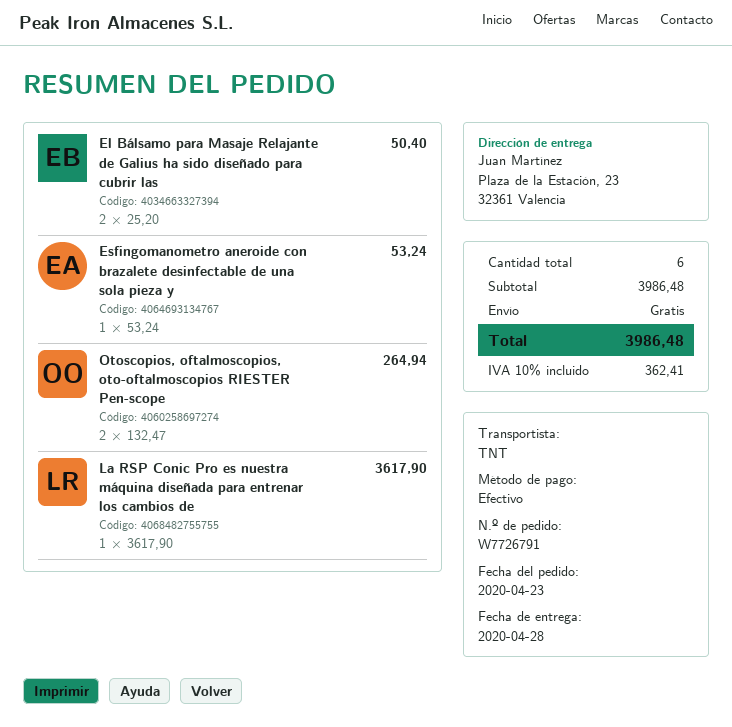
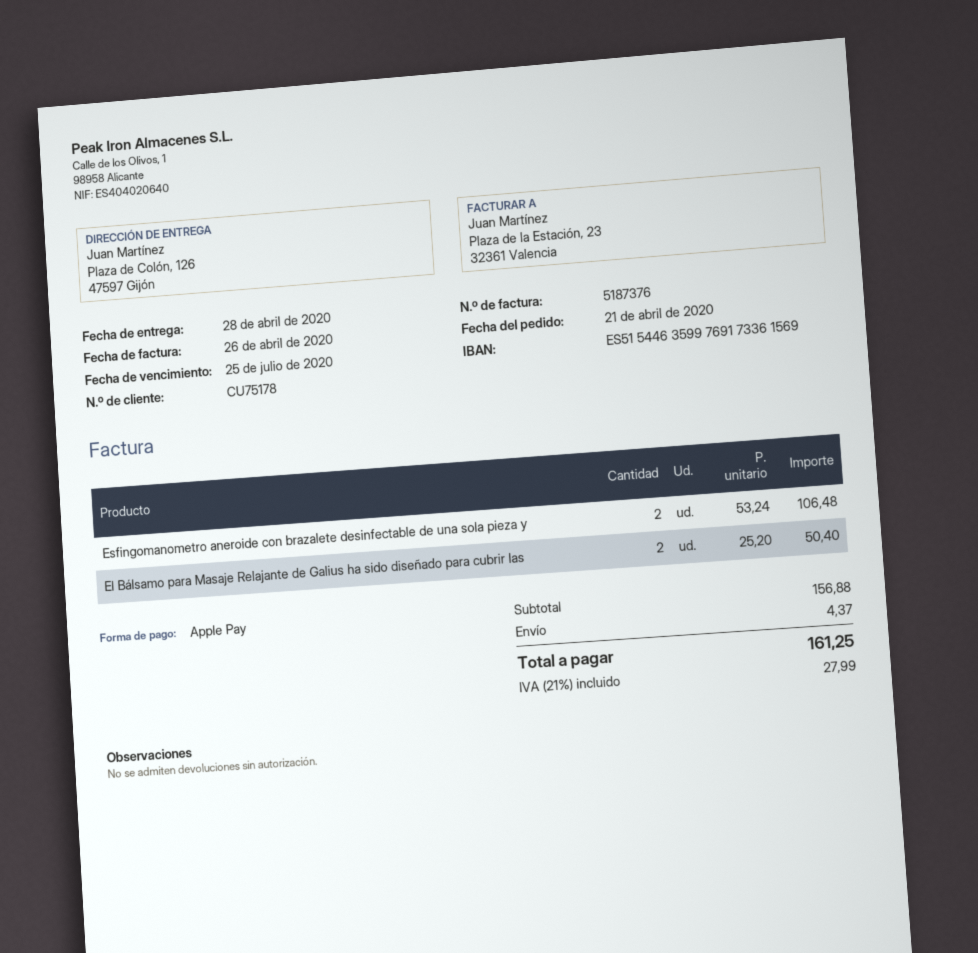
order date: 2020-04-23 -> 2020-04-21
payment method: cash -> Apple Pay
ship to: Plaza de la Estación, 23, 32361 Valencia -> Plaza de Colón, 126, 47597 Gijón
Esfingomanometro aneroide con brazalete desinfectable de una sola pieza y: 1 x 53.24 = 53.24 -> 2 x 53.24 = 106.48
Otoscopios, oftalmoscopios, oto-oftalmoscopios RIESTER Pen-scope: 2 x 132.47 = 264.94 -> none
La RSP Conic Pro es nuestra máquina diseñada para entrenar los cambios de: 1 x 3617.90 = 3617.90 -> none
subtotal: 3986.48 -> 156.88
shipping: 0.00 -> 4.37
tax: 10% = 362.41 -> 21% = 27.99
total: 3986.48 -> 161.25

